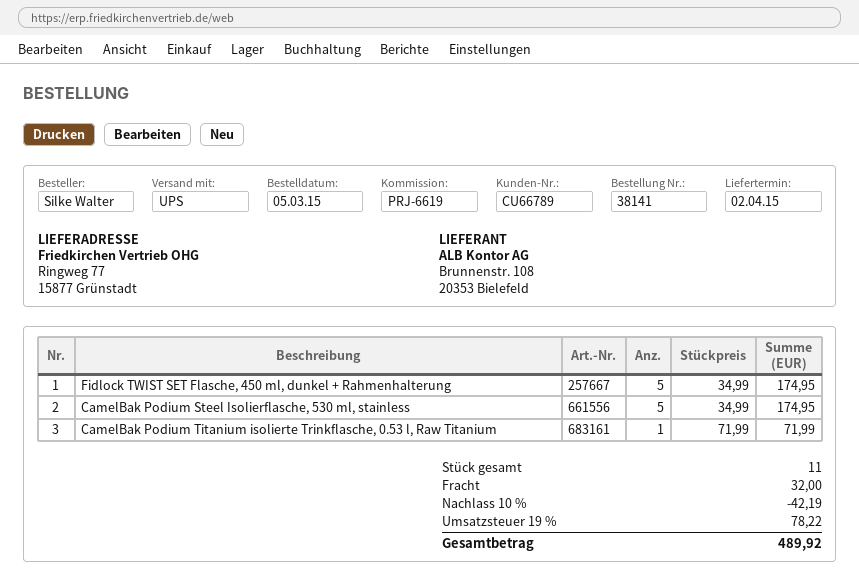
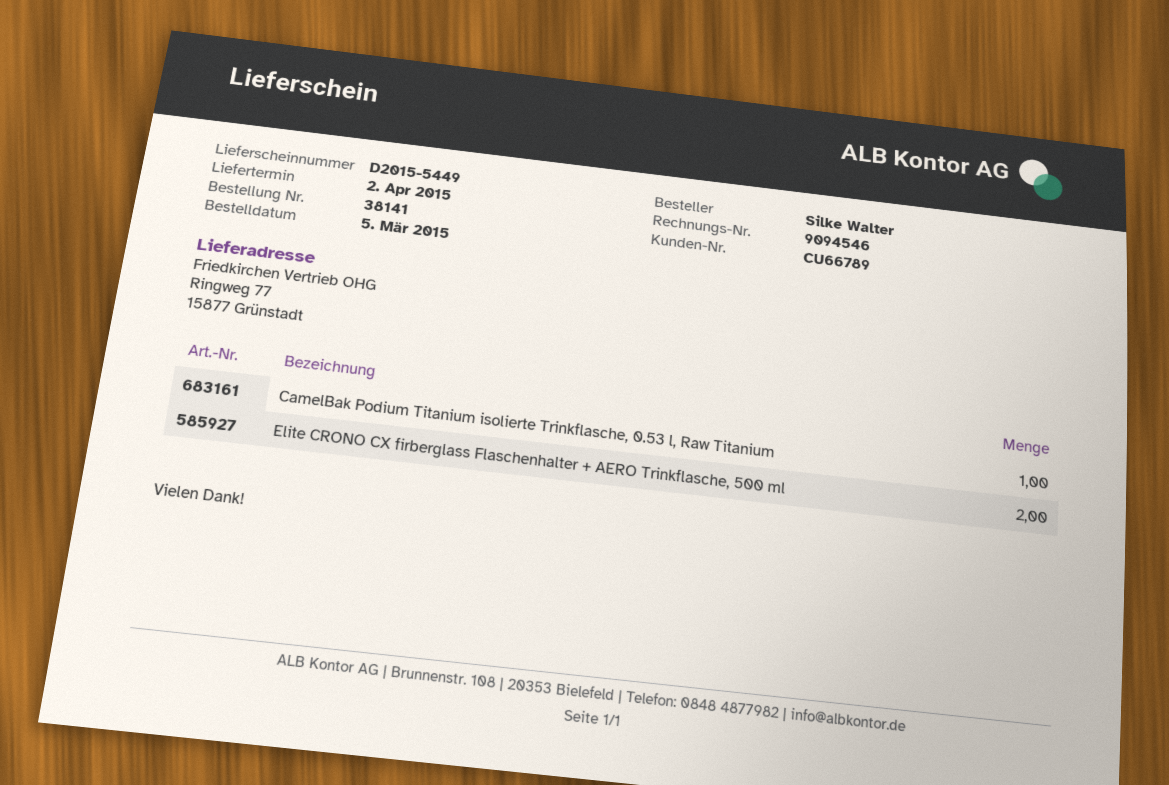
Fidlock TWIST SET Flasche, 450 ml, dunkel + Rahmenhalterung: 5 -> none
CamelBak Podium Steel Isolierflasche, 530 ml, stainless: 5 -> none
Elite CRONO CX firberglass Flaschenhalter + AERO Trinkflasche, 500 ml: none -> 2

